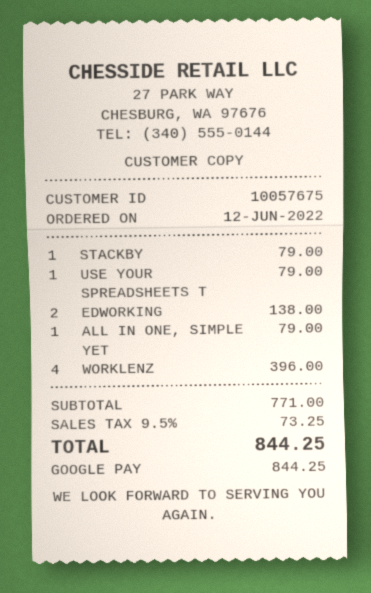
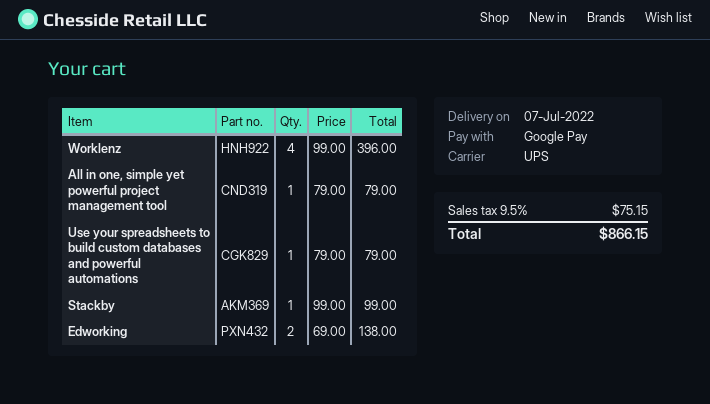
STACKBY: 1 for 79.00 -> 1 for 99.00
tax: 9.5% = 73.25 -> 9.5% = 75.15
total: 844.25 -> 866.15

